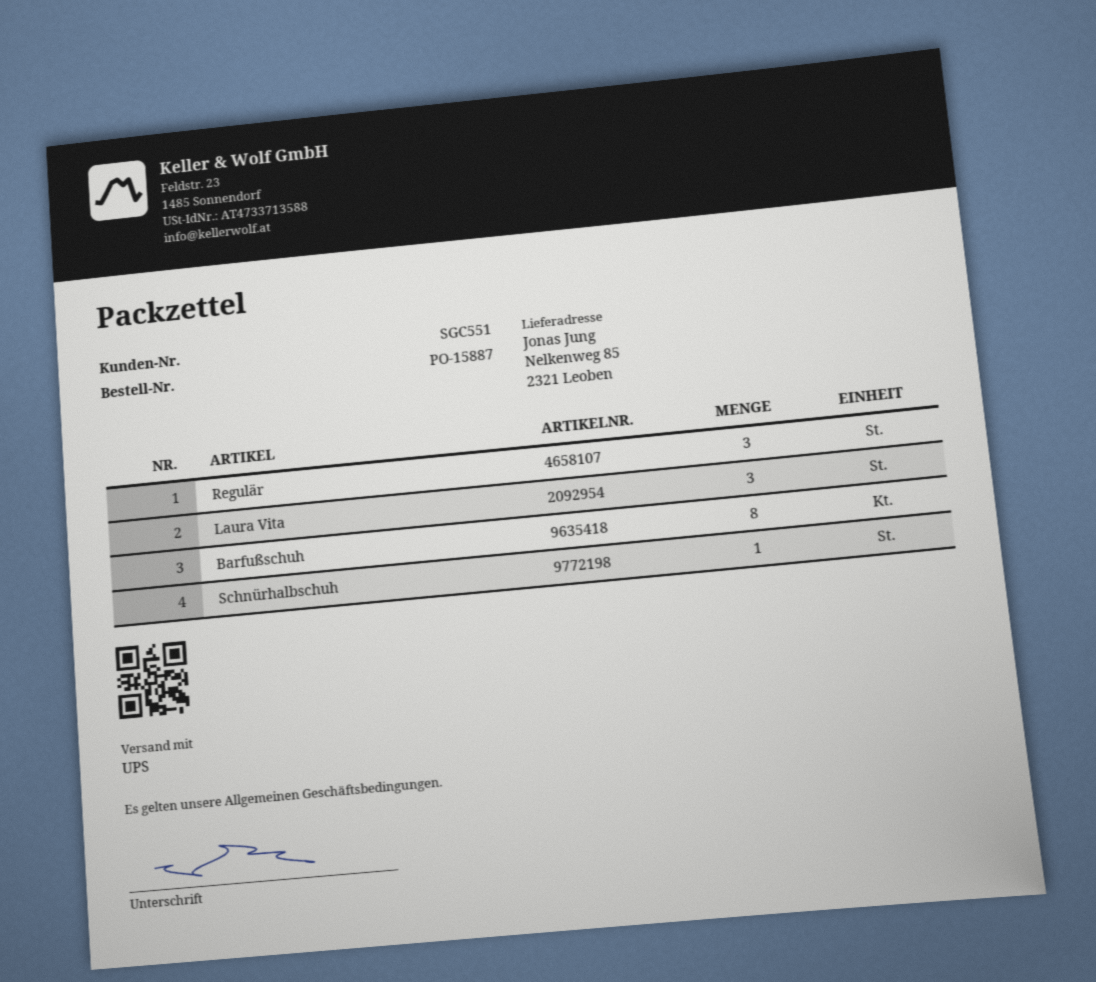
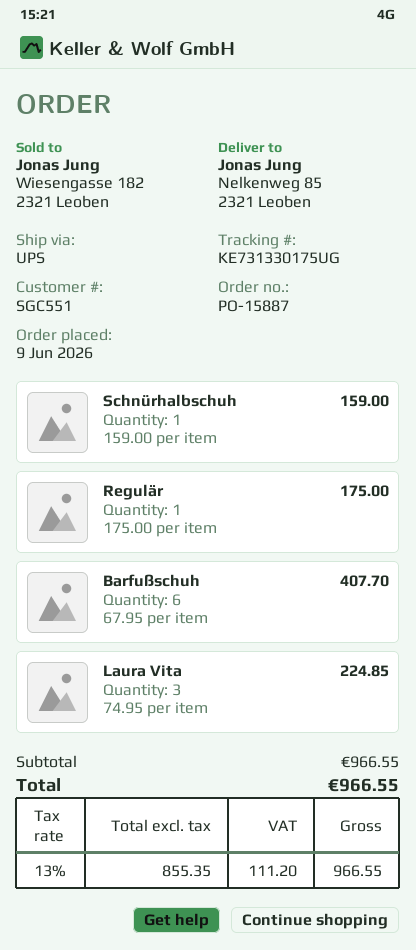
Regulär: 3 -> 1
Barfußschuh: 8 -> 6

